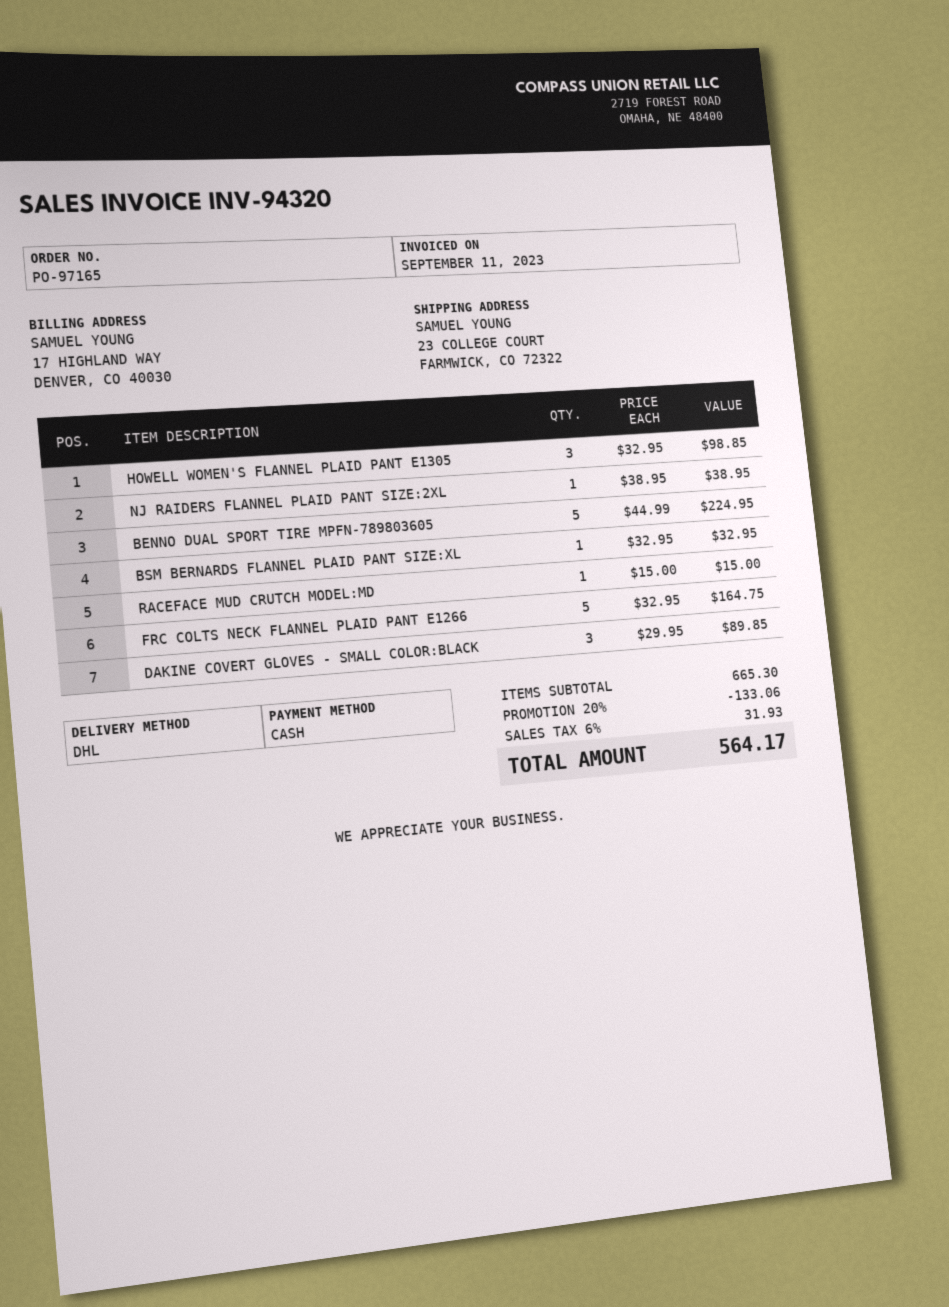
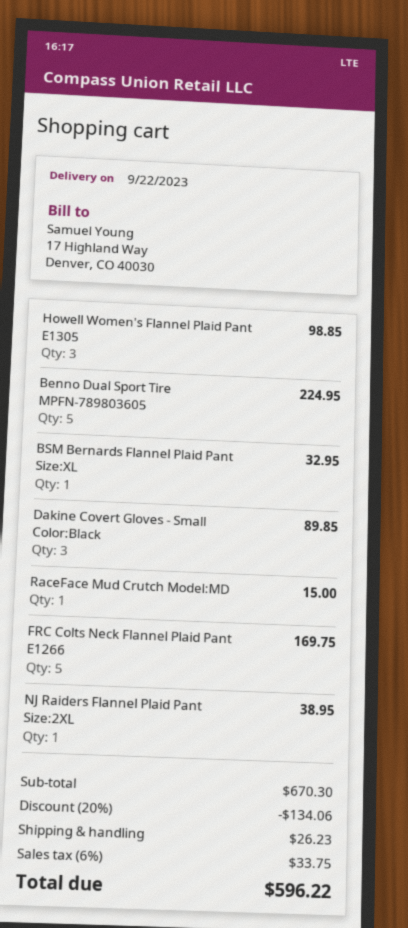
FRC COLTS NECK FLANNEL PLAID PANT E1266: 5 for 164.75 -> 5 for 169.75
subtotal: 665.30 -> 670.30
discount: 20% = 133.06 -> 20% = 134.06
shipping: none -> 26.23
tax: 6% = 31.93 -> 6% = 33.75
total: 564.17 -> 596.22

